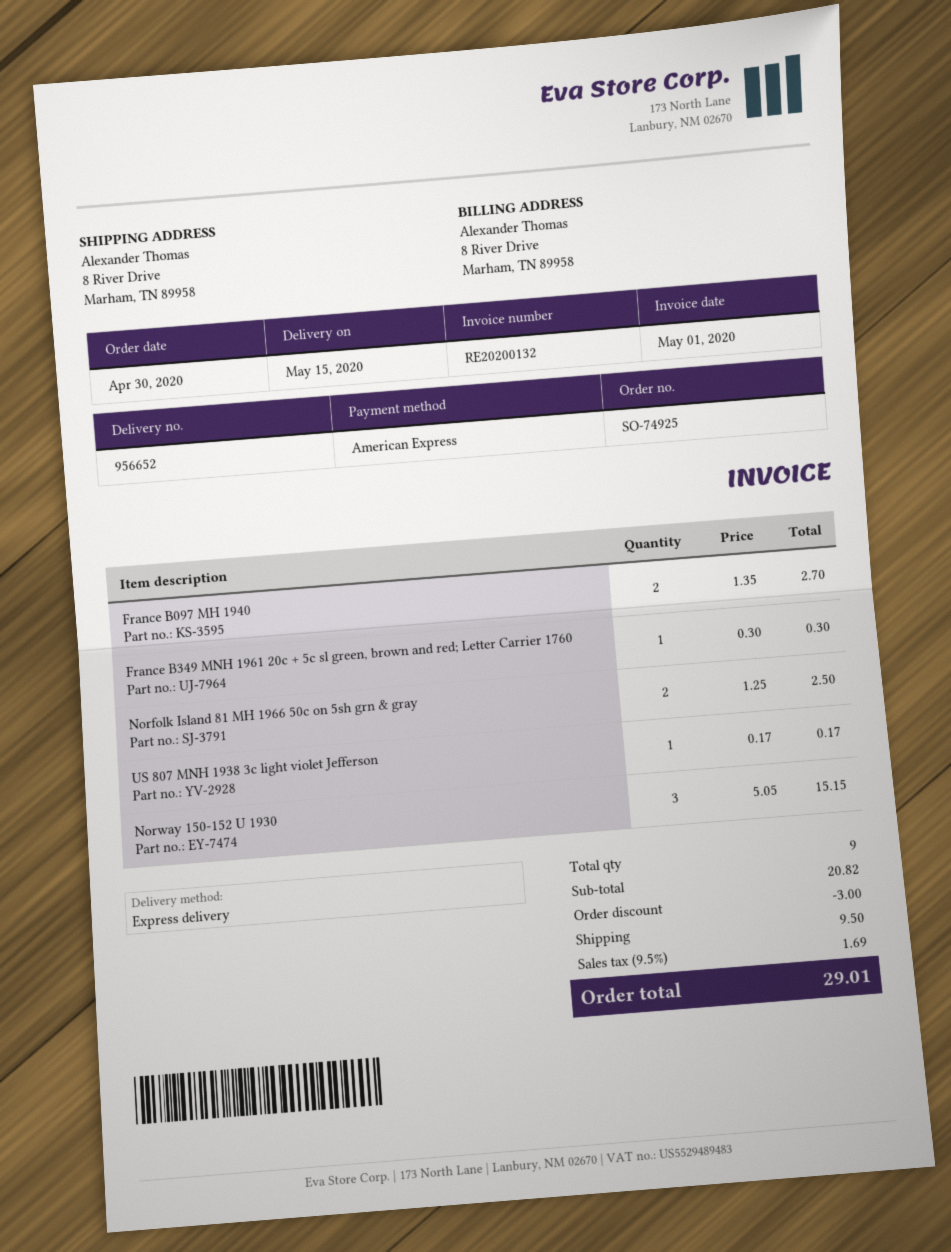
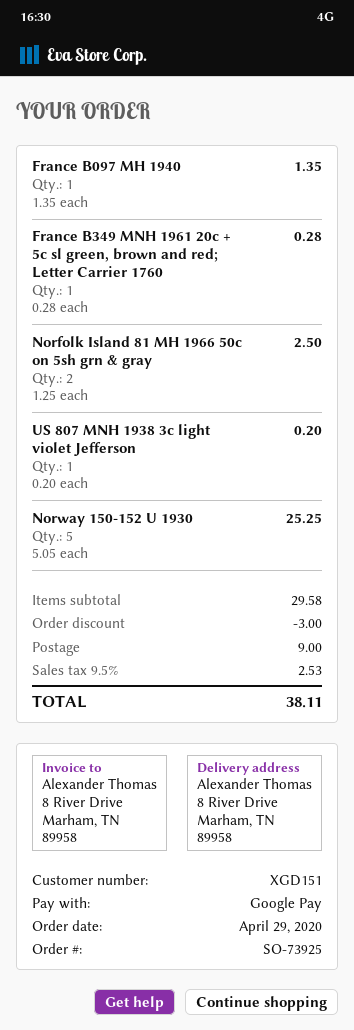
order number: SO-74925 -> SO-73925
order date: 2020-04-30 -> 2020-04-29
payment method: American Express -> Google Pay
France B097 MH 1940: 2 x 1.35 = 2.70 -> 1 x 1.35 = 1.35
France B349 MNH 1961 20c + 5c sl green, brown and red; Letter Carrier 1760: 1 x 0.30 = 0.30 -> 1 x 0.28 = 0.28
US 807 MNH 1938 3c light violet Jefferson: 1 x 0.17 = 0.17 -> 1 x 0.20 = 0.20
Norway 150-152 U 1930: 3 x 5.05 = 15.15 -> 5 x 5.05 = 25.25
subtotal: 20.82 -> 29.58
shipping: 9.50 -> 9.00
tax: 9.5% = 1.69 -> 9.5% = 2.53
total: 29.01 -> 38.11

